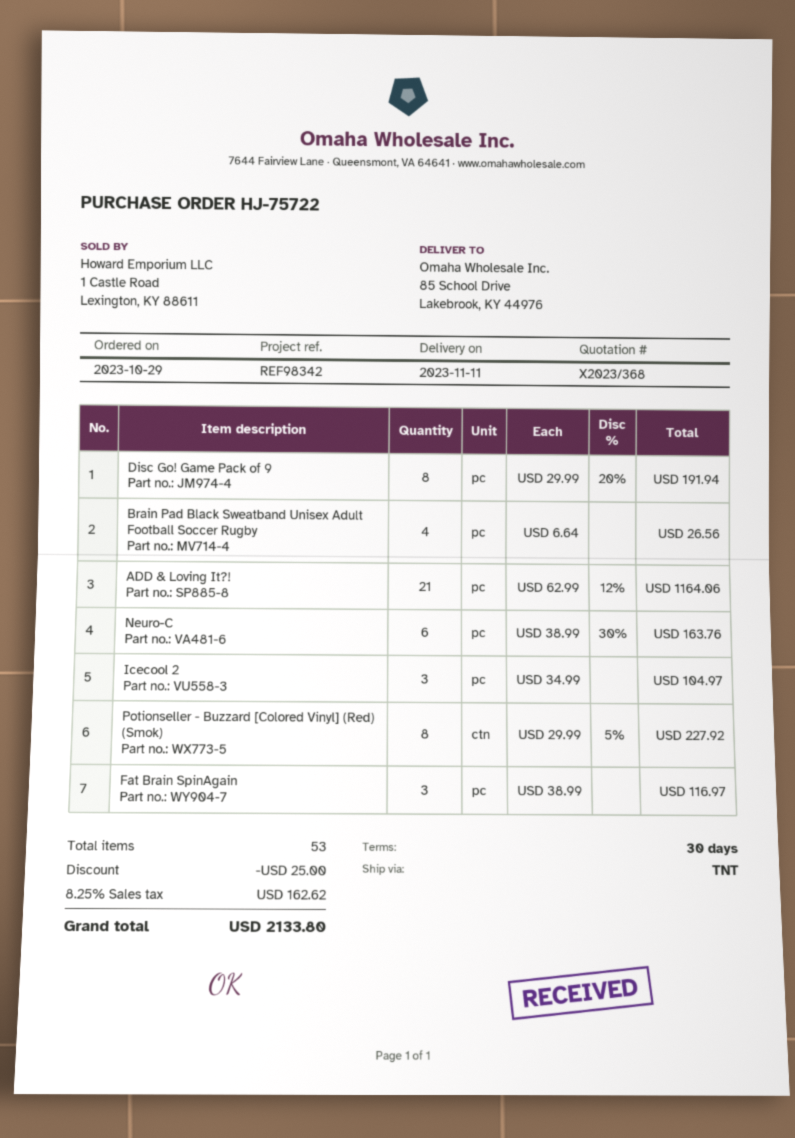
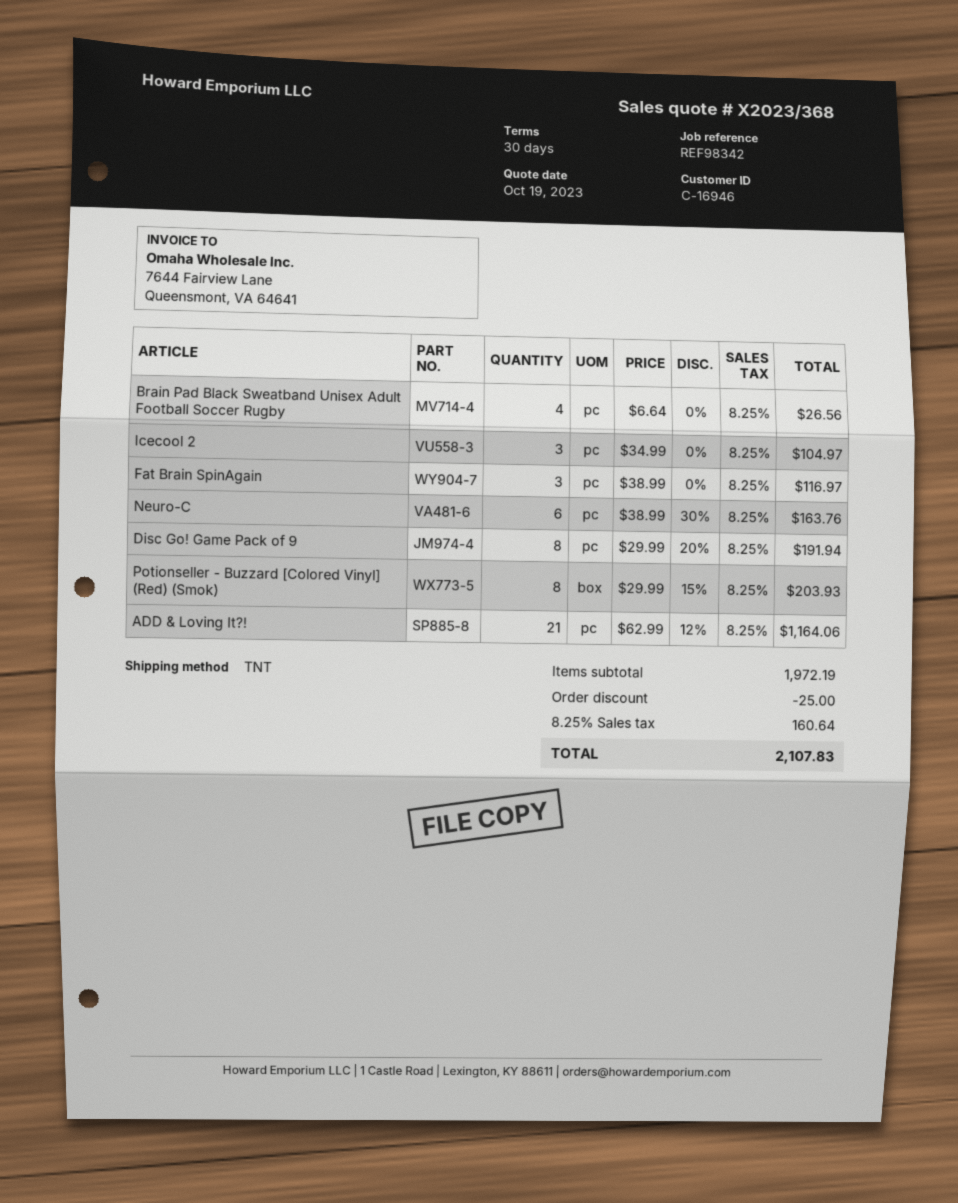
Potionseller - Buzzard [Colored Vinyl] (Red) (Smok): 8 x 29.99 - 5% = 227.92 -> 8 x 29.99 - 15% = 203.93
tax: 8.25% = 162.62 -> 8.25% = 160.64
total: 2133.80 -> 2107.83

